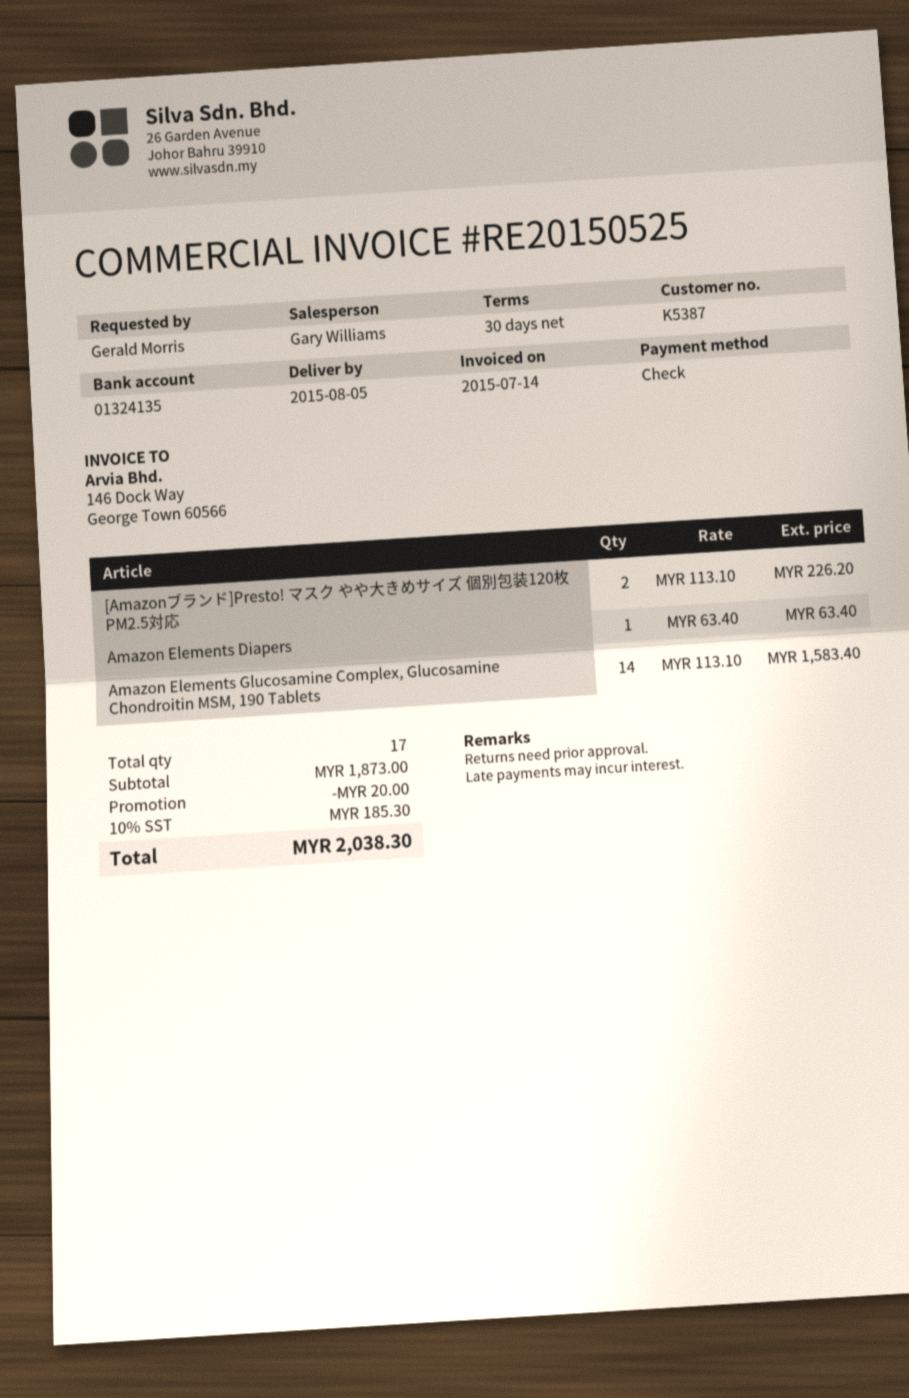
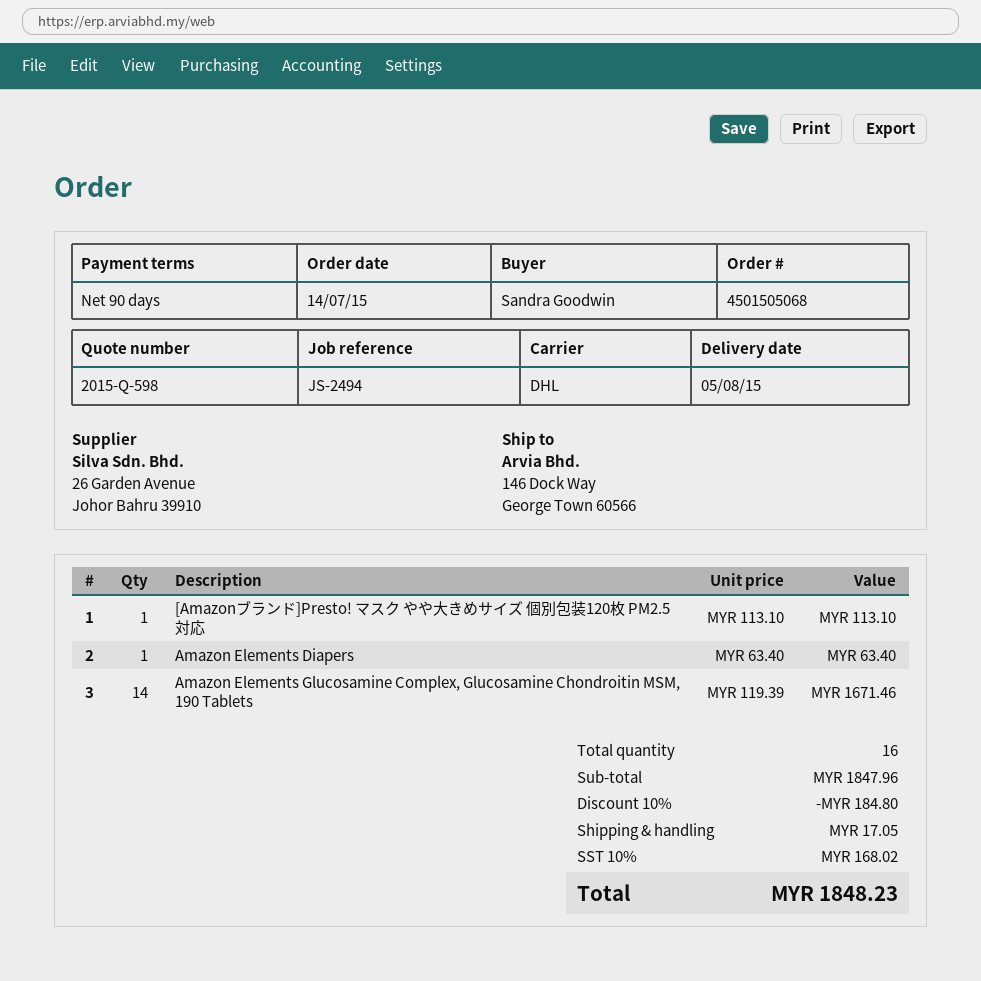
payment terms: 30 days -> 90 days
ordered by: Gerald Morris -> Sandra Goodwin
[Amazonブランド]Presto! マスク やや大きめサイズ 個別包装120枚 PM2.5対応: 2 x 113.10 = 226.20 -> 1 x 113.10 = 113.10
Amazon Elements Glucosamine Complex, Glucosamine Chondroitin MSM, 190 Tablets: 14 x 113.10 = 1583.40 -> 14 x 119.39 = 1671.46
total quantity: 17 -> 16
subtotal: 1873.00 -> 1847.96
discount: 20.00 -> 184.80
shipping: none -> 17.05
tax: 10% = 185.30 -> 10% = 168.02
total: 2038.30 -> 1848.23

